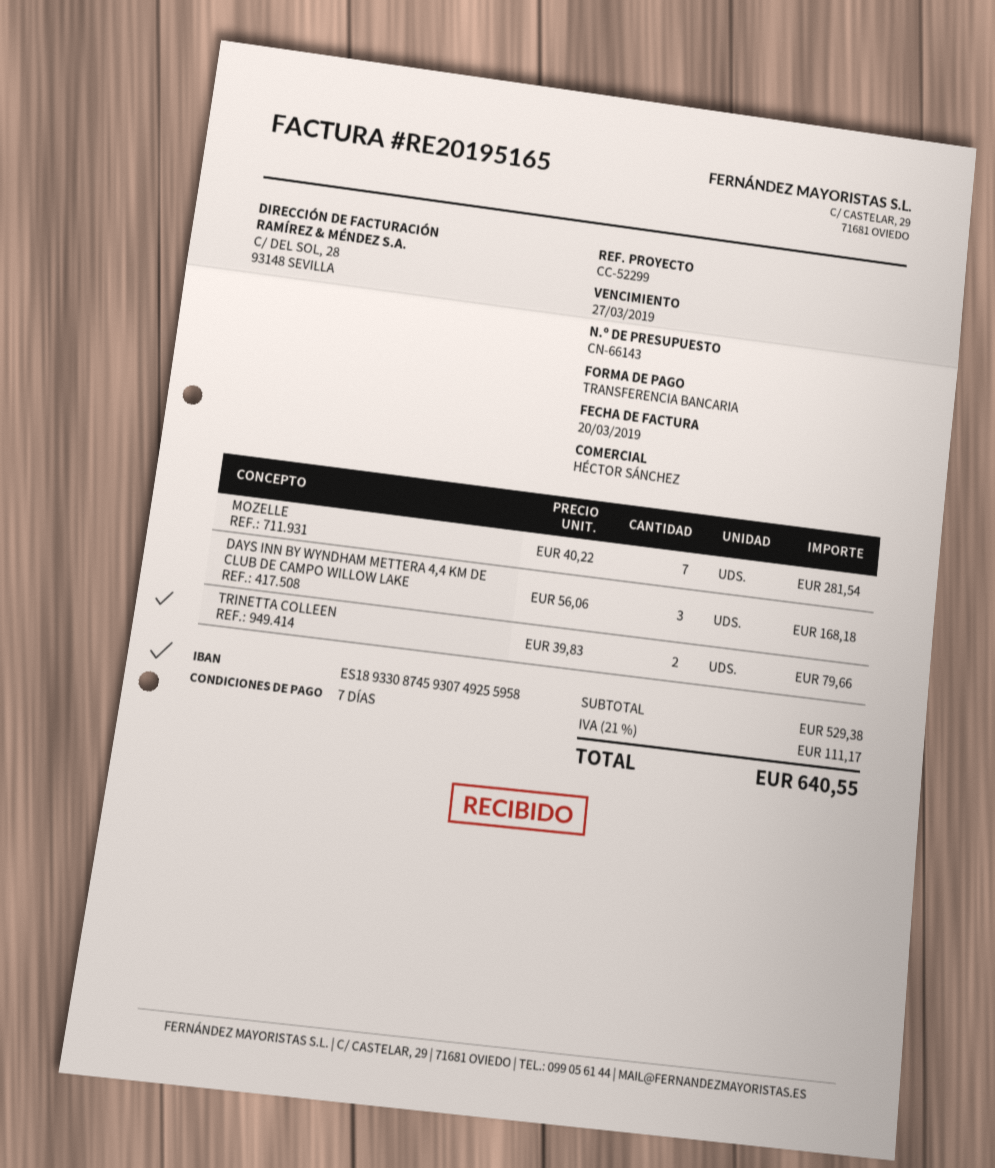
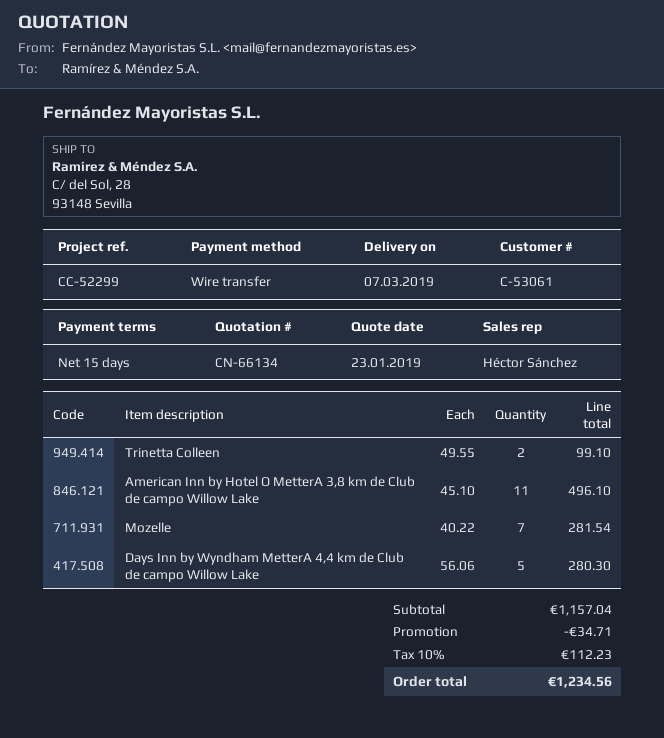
quote number: CN-66143 -> CN-66134
payment terms: 7 days -> 15 days
DAYS INN BY WYNDHAM METTERA 4,4 KM DE CLUB DE CAMPO WILLOW LAKE: 3 x 56.06 = 168.18 -> 5 x 56.06 = 280.30
TRINETTA COLLEEN: 2 x 39.83 = 79.66 -> 2 x 49.55 = 99.10
American Inn by Hotel O MetterA 3,8 km de Club de campo Willow Lake: none -> 11 x 45.10 = 496.10
subtotal: 529.38 -> 1157.04
discount: none -> 34.71
tax: 21% = 111.17 -> 10% = 112.23
total: 640.55 -> 1234.56

